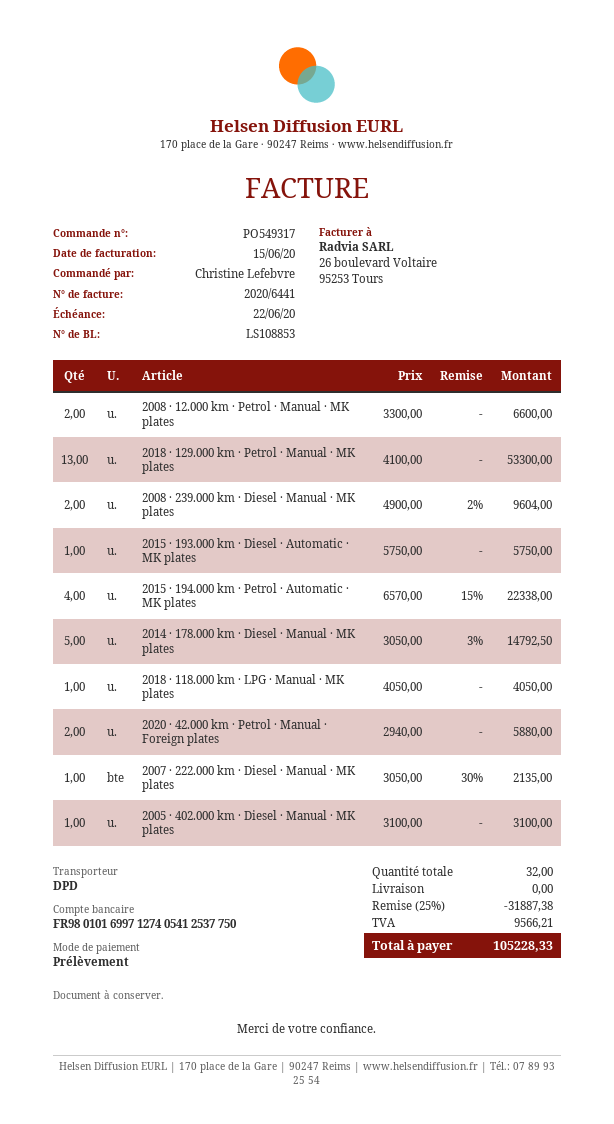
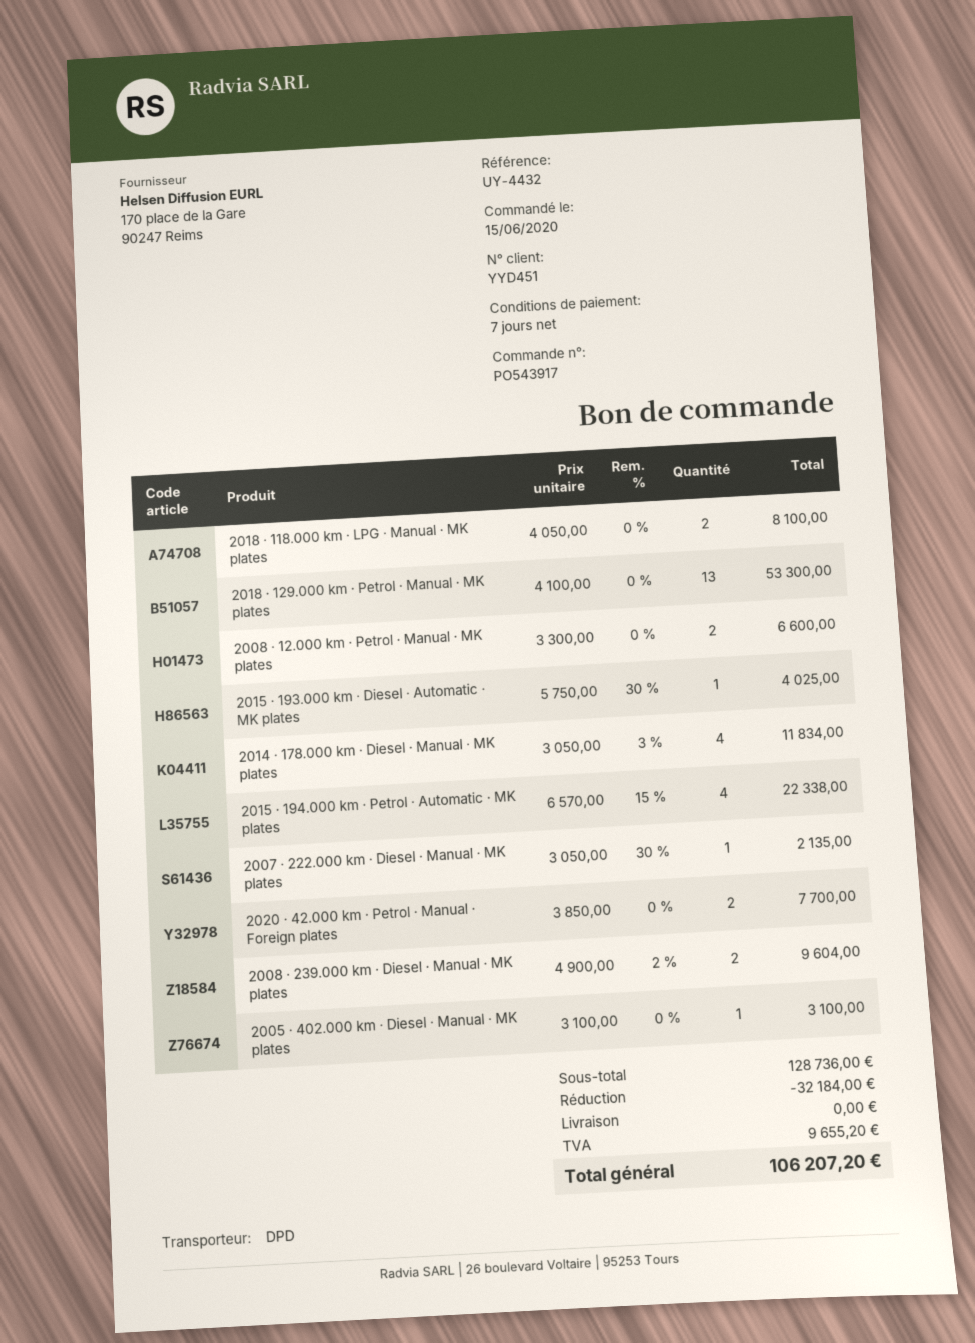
order number: PO549317 -> PO543917
2015 · 193.000 km · Diesel · Automatic · MK plates: 1 x 5750.00 = 5750.00 -> 1 x 5750.00 - 30% = 4025.00
2014 · 178.000 km · Diesel · Manual · MK plates: 5 x 3050.00 - 3% = 14792.50 -> 4 x 3050.00 - 3% = 11834.00
2018 · 118.000 km · LPG · Manual · MK plates: 1 x 4050.00 = 4050.00 -> 2 x 4050.00 = 8100.00
2020 · 42.000 km · Petrol · Manual · Foreign plates: 2 x 2940.00 = 5880.00 -> 2 x 3850.00 = 7700.00
discount: 31887.38 -> 32184.00
tax: 9566.21 -> 9655.20
total: 105228.33 -> 106207.20

